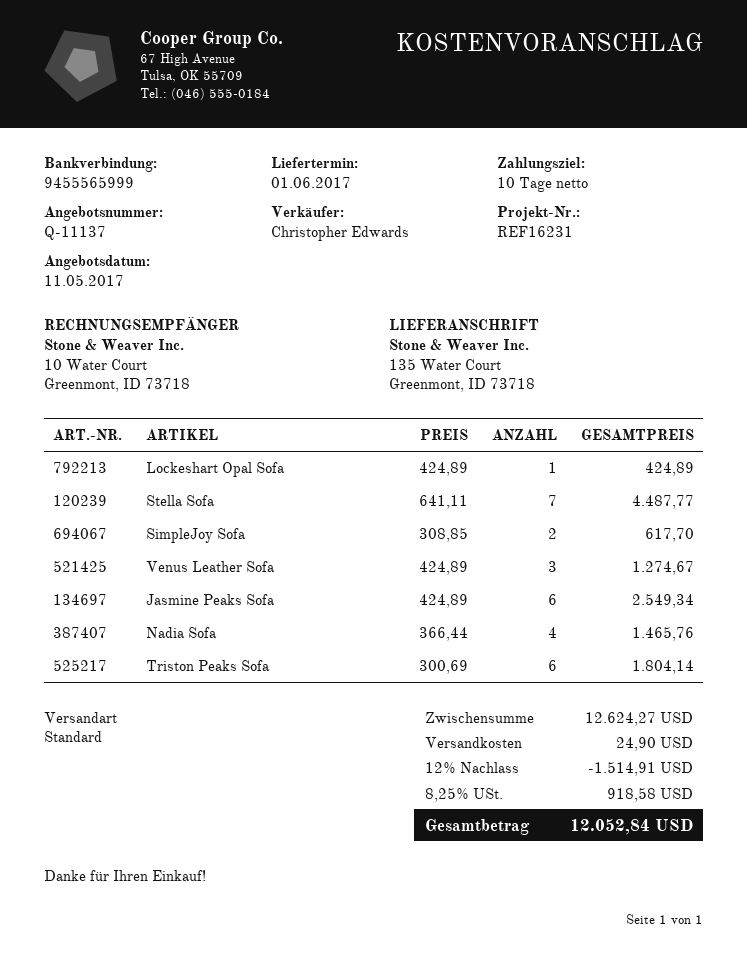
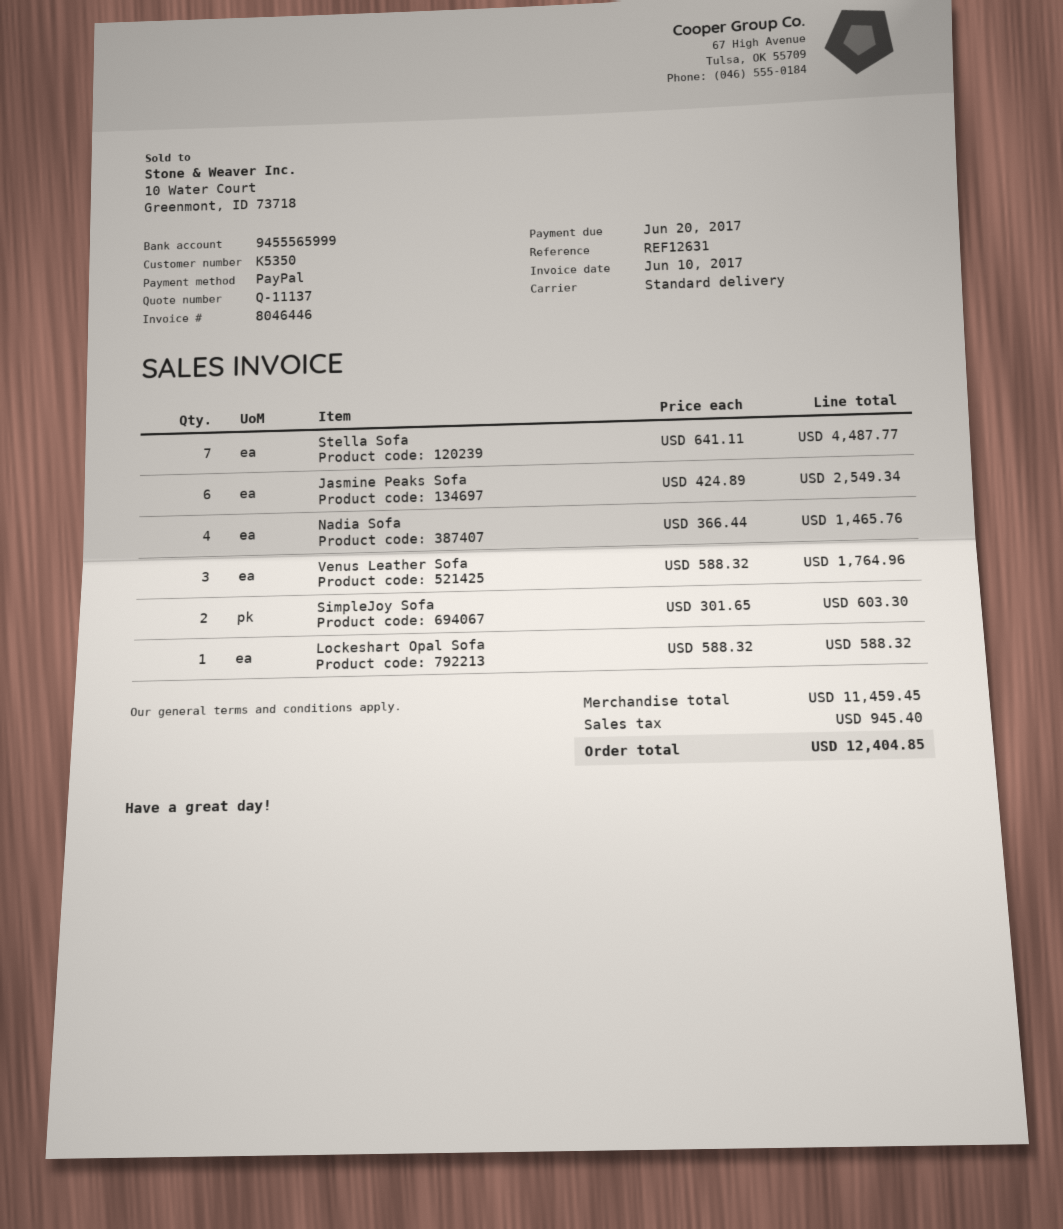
reference: REF16231 -> REF12631
Lockeshart Opal Sofa: 1 x 424.89 = 424.89 -> 1 x 588.32 = 588.32
SimpleJoy Sofa: 2 x 308.85 = 617.70 -> 2 x 301.65 = 603.30
Venus Leather Sofa: 3 x 424.89 = 1274.67 -> 3 x 588.32 = 1764.96
Triston Peaks Sofa: 6 x 300.69 = 1804.14 -> none
subtotal: 12624.27 -> 11459.45
discount: 12% = 1514.91 -> none
shipping: 24.90 -> none
tax: 918.58 -> 945.40
total: 12052.84 -> 12404.85

